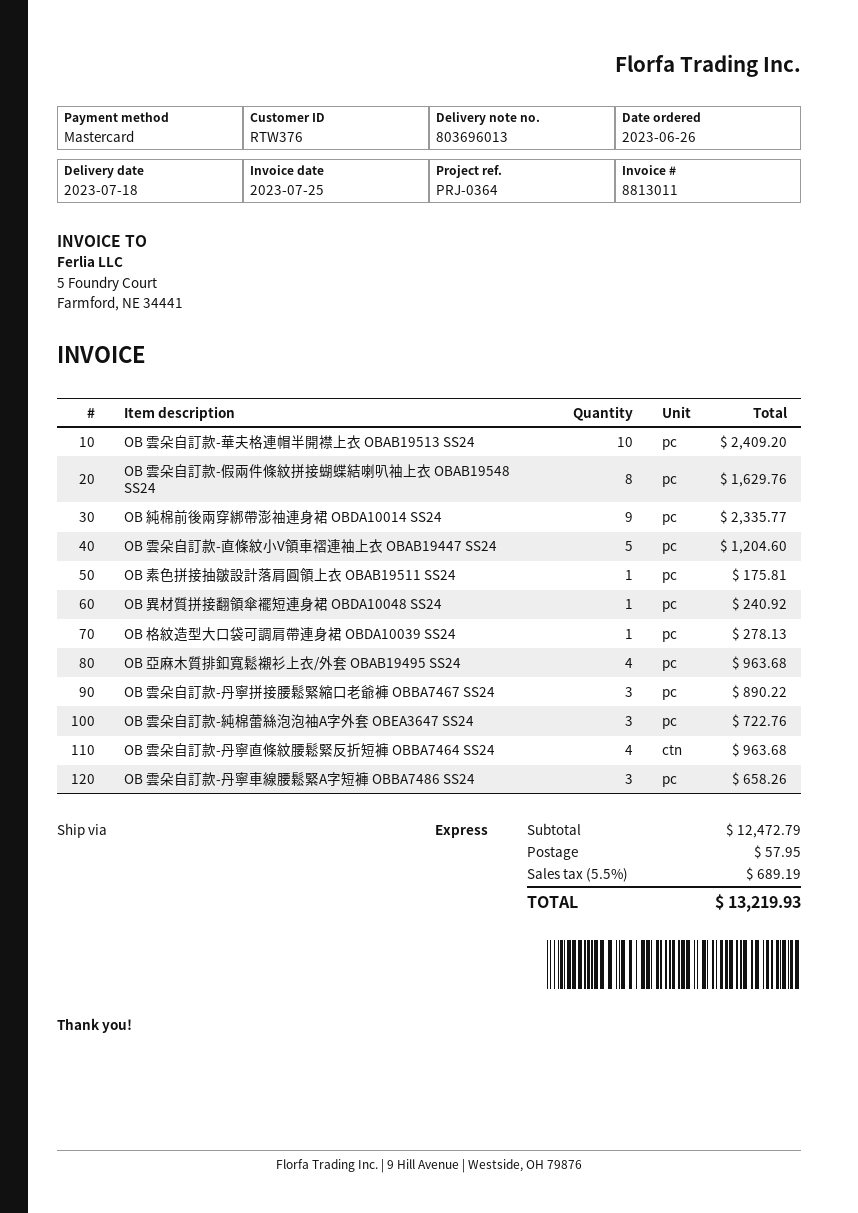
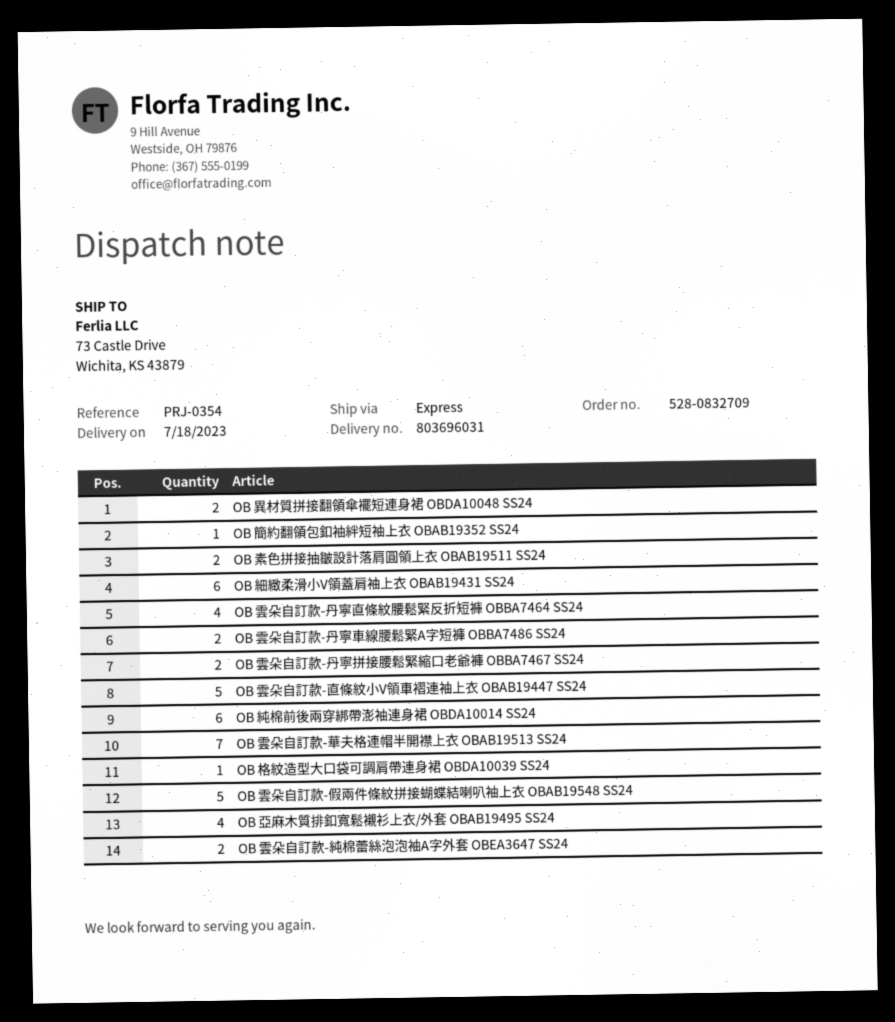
delivery note number: 803696013 -> 803696031
reference: PRJ-0364 -> PRJ-0354
OB 雲朵自訂款-華夫格連帽半開襟上衣 OBAB19513 SS24: 10 -> 7
OB 雲朵自訂款-假兩件條紋拼接蝴蝶結喇叭袖上衣 OBAB19548 SS24: 8 -> 5
OB 純棉前後兩穿綁帶澎袖連身裙 OBDA10014 SS24: 9 -> 6
OB 素色拼接抽皺設計落肩圓領上衣 OBAB19511 SS24: 1 -> 2
OB 異材質拼接翻領傘襬短連身裙 OBDA10048 SS24: 1 -> 2
OB 雲朵自訂款-丹寧拼接腰鬆緊縮口老爺褲 OBBA7467 SS24: 3 -> 2
OB 雲朵自訂款-純棉蕾絲泡泡袖A字外套 OBEA3647 SS24: 3 -> 2
OB 雲朵自訂款-丹寧車線腰鬆緊A字短褲 OBBA7486 SS24: 3 -> 2
OB 簡約翻領包釦袖絆短袖上衣 OBAB19352 SS24: none -> 1
OB 細緻柔滑小V領蓋肩袖上衣 OBAB19431 SS24: none -> 6

